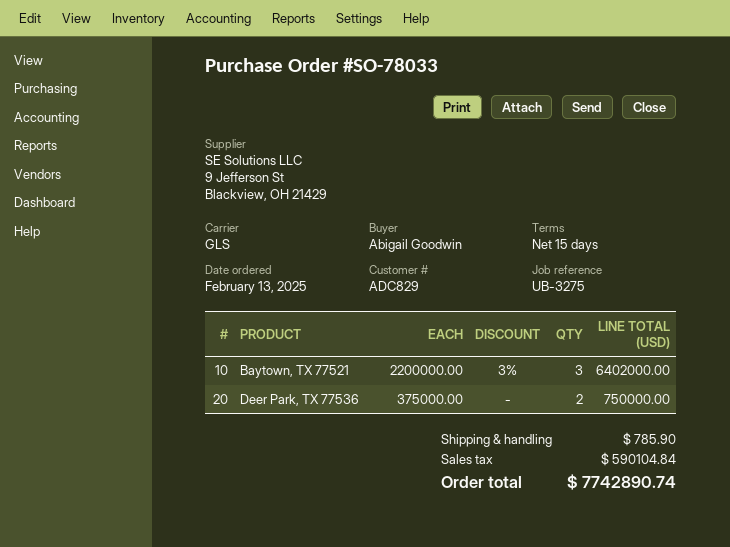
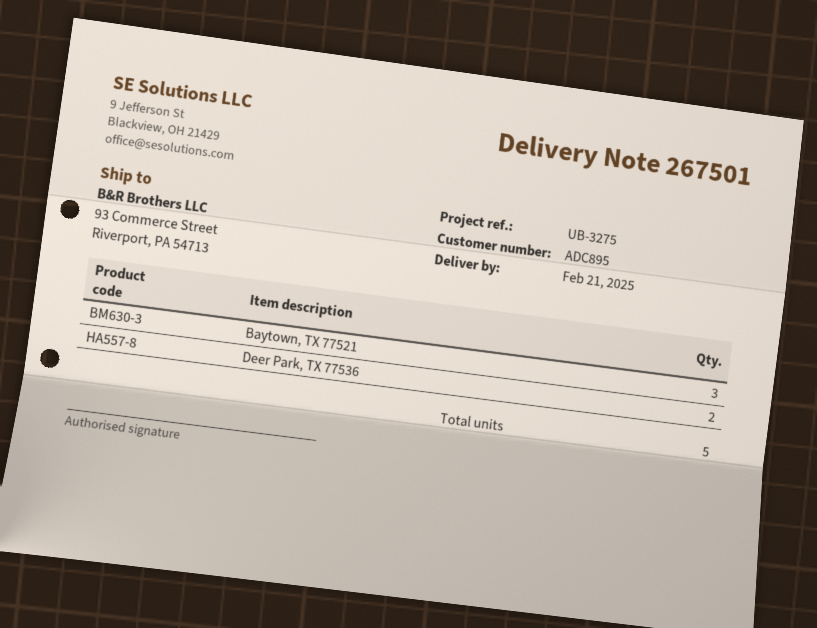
customer number: ADC829 -> ADC895

